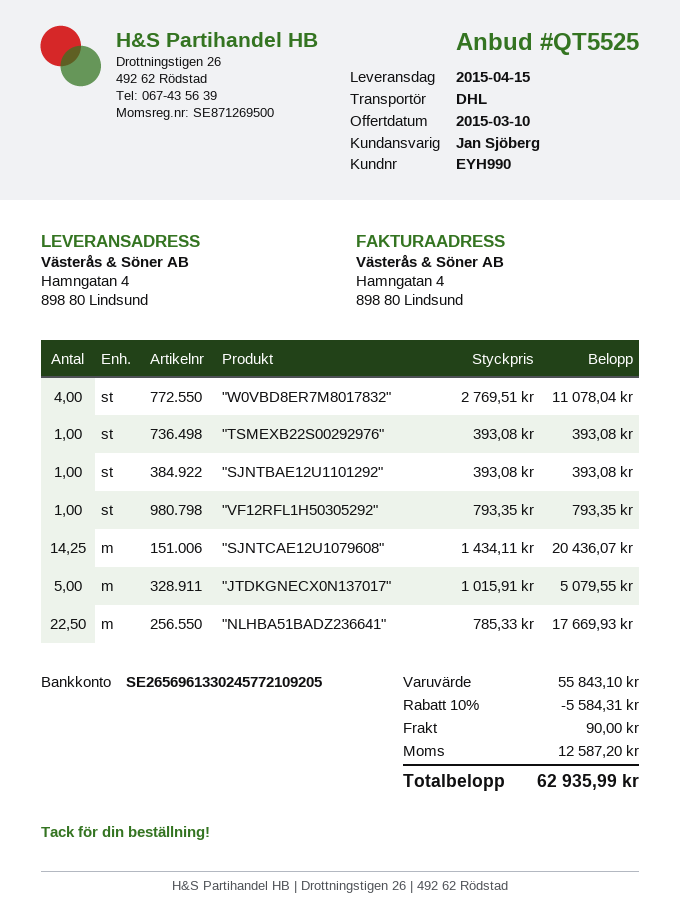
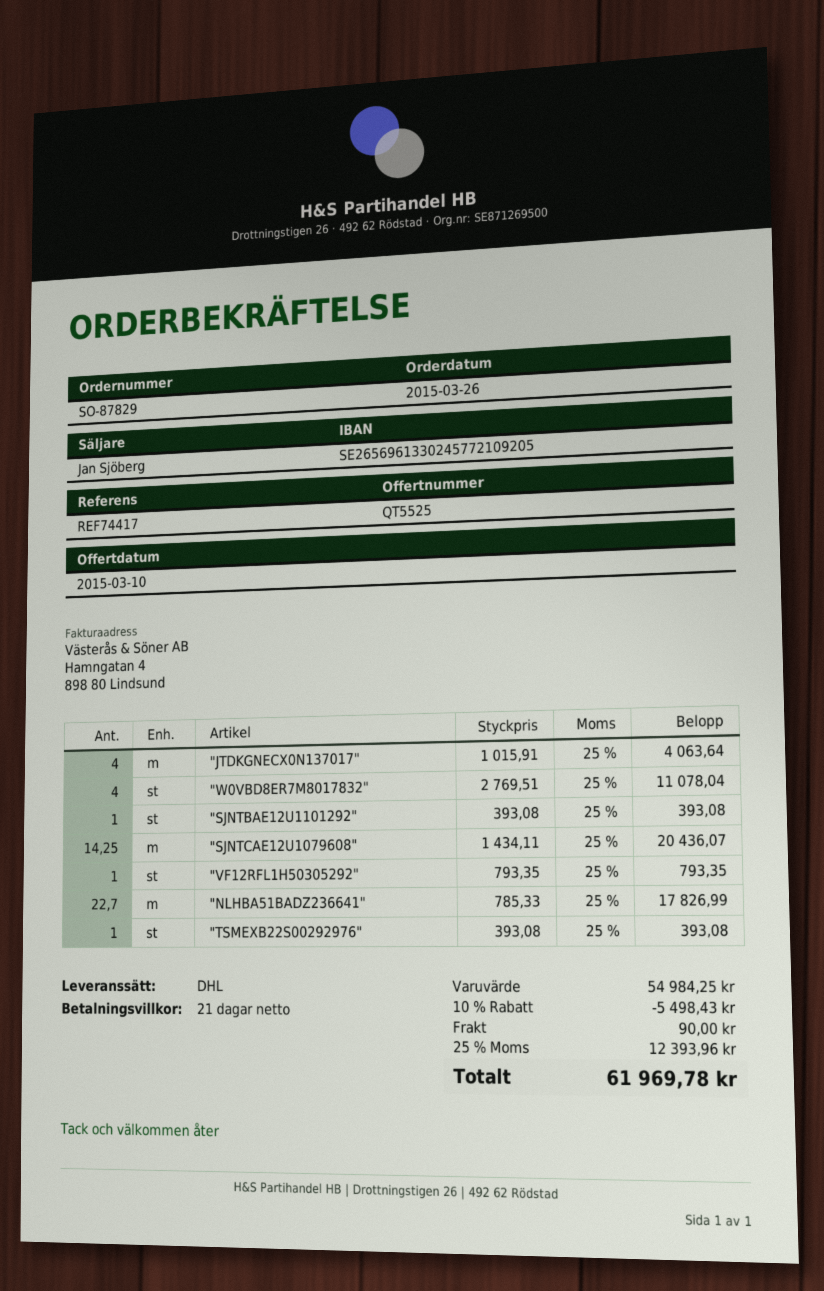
"JTDKGNECX0N137017": 5 x 1015.91 = 5079.55 -> 4 x 1015.91 = 4063.64
"NLHBA51BADZ236641": 22.5 x 785.33 = 17669.93 -> 22.7 x 785.33 = 17826.99
subtotal: 55843.10 -> 54984.25
discount: 10% = 5584.31 -> 10% = 5498.43
tax: 12587.20 -> 12393.96
total: 62935.99 -> 61969.78

